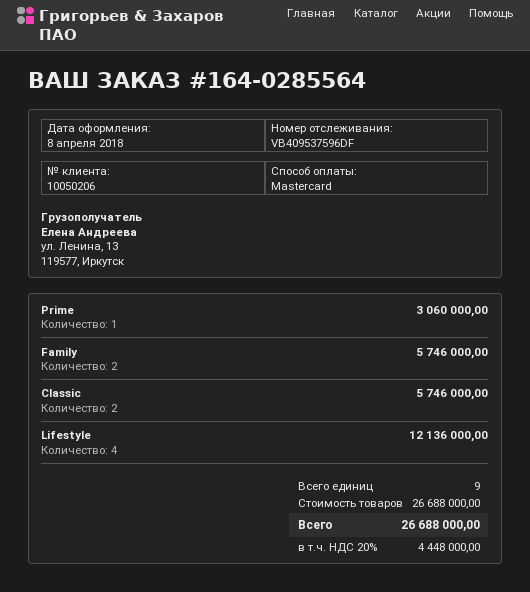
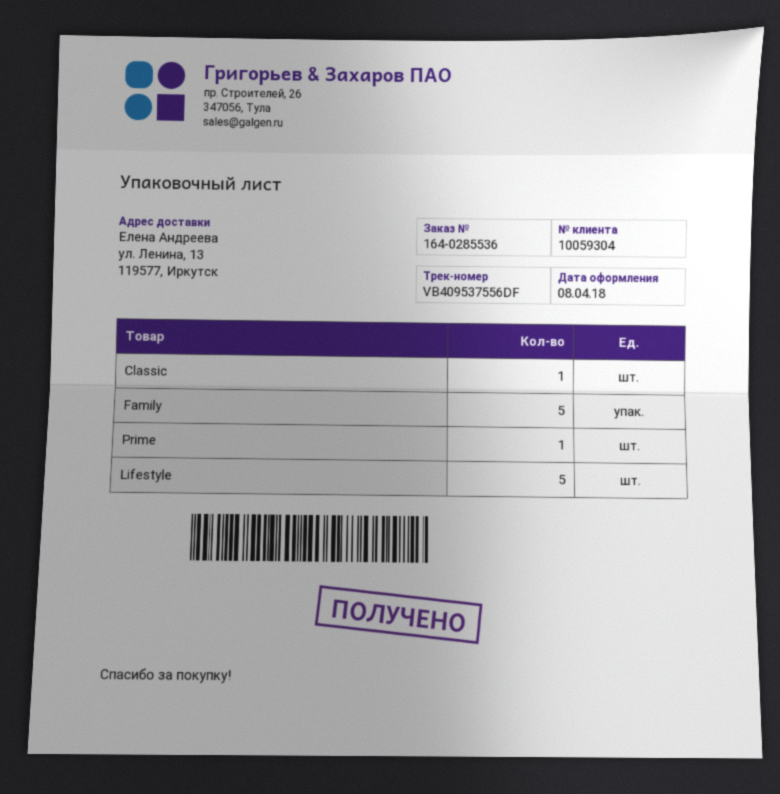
order number: 164-0285564 -> 164-0285536
customer number: 10050206 -> 10059304
tracking number: VB409537596DF -> VB409537556DF
Family: 2 -> 5
Classic: 2 -> 1
Lifestyle: 4 -> 5

